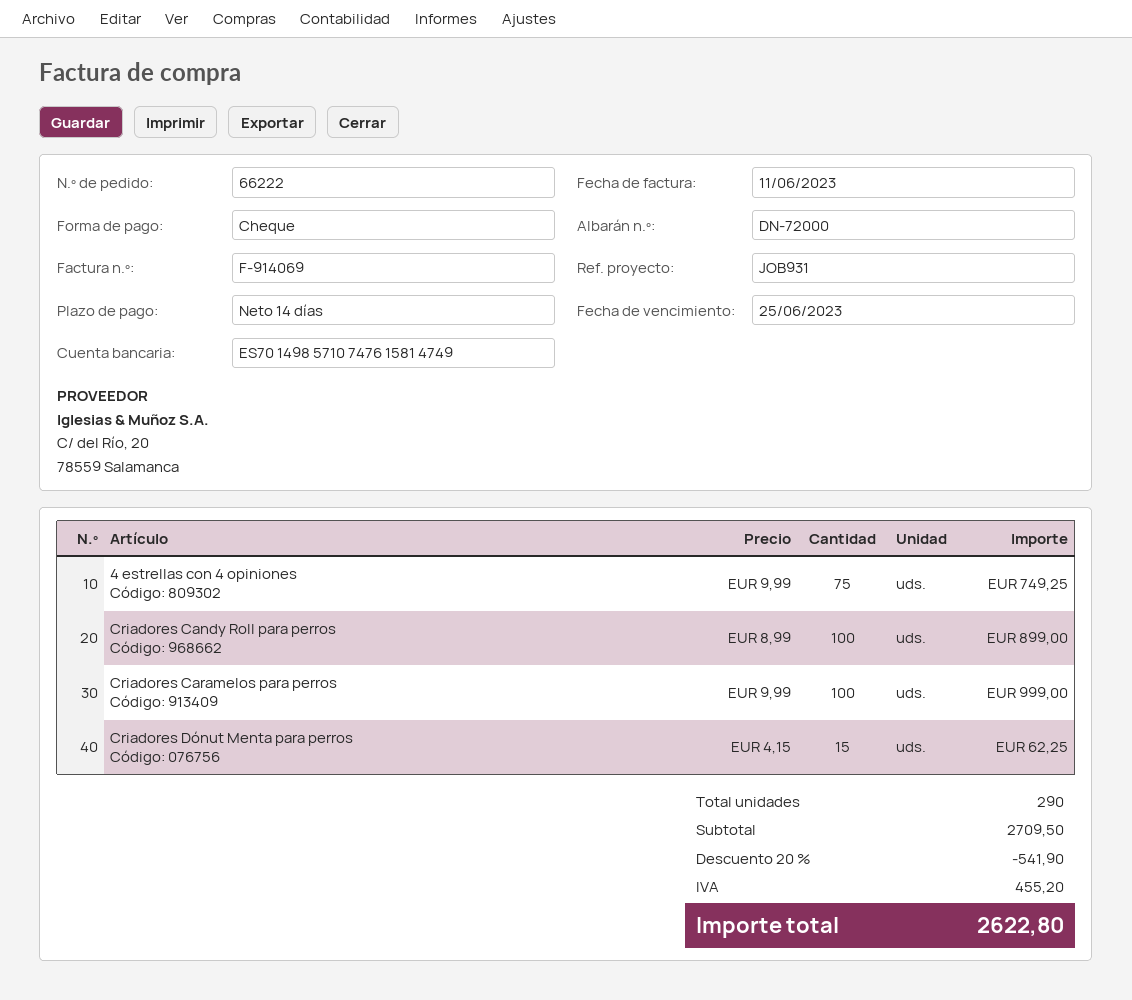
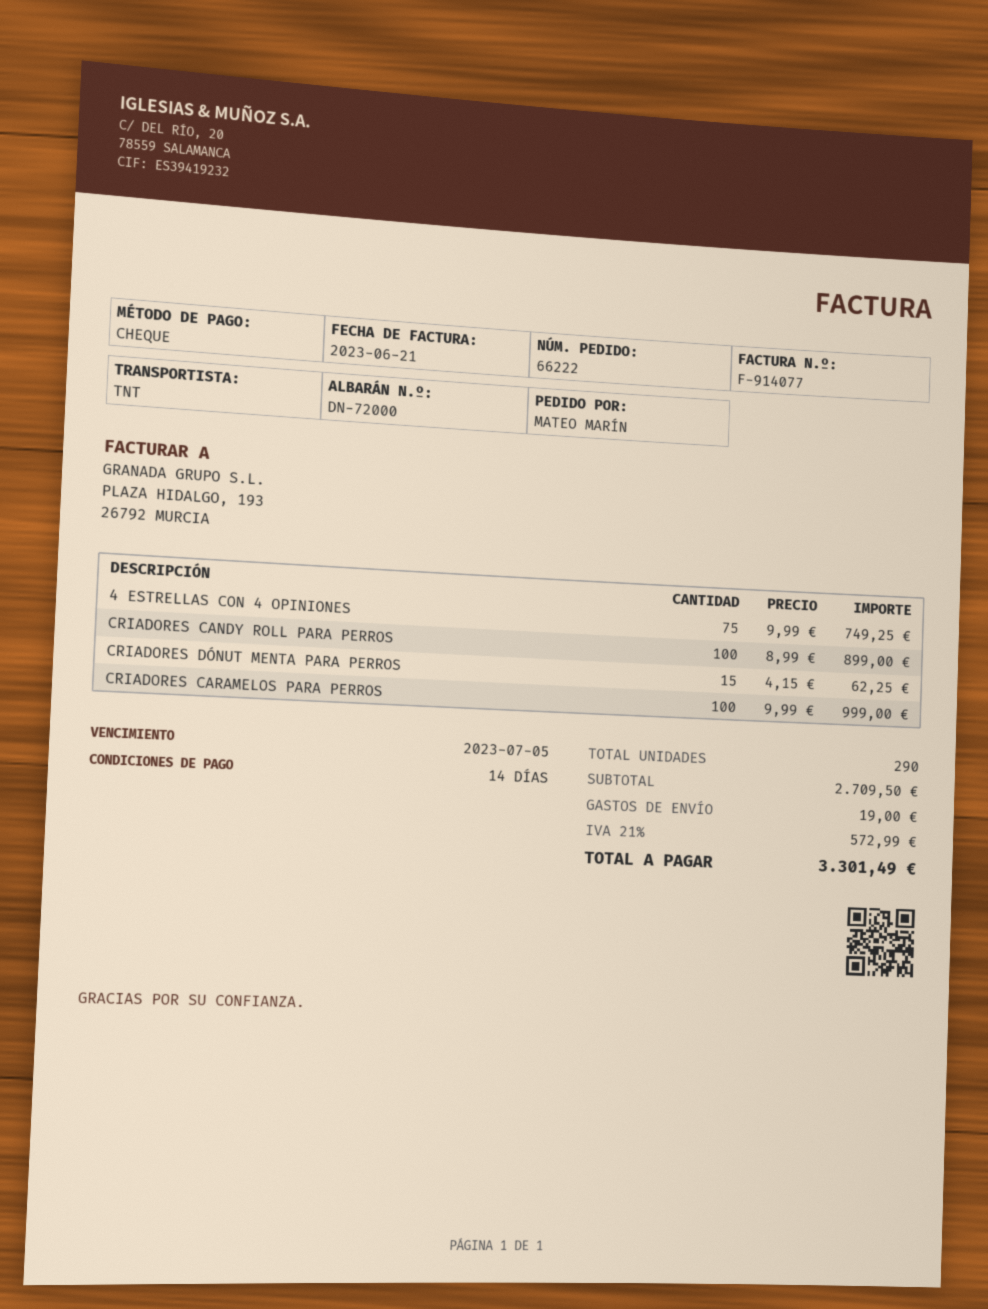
invoice number: F-914069 -> F-914077
invoice date: 2023-06-11 -> 2023-06-21
due date: 2023-06-25 -> 2023-07-05
discount: 20% = 541.90 -> none
shipping: none -> 19.00
tax: 455.20 -> 572.99
total: 2622.80 -> 3301.49

